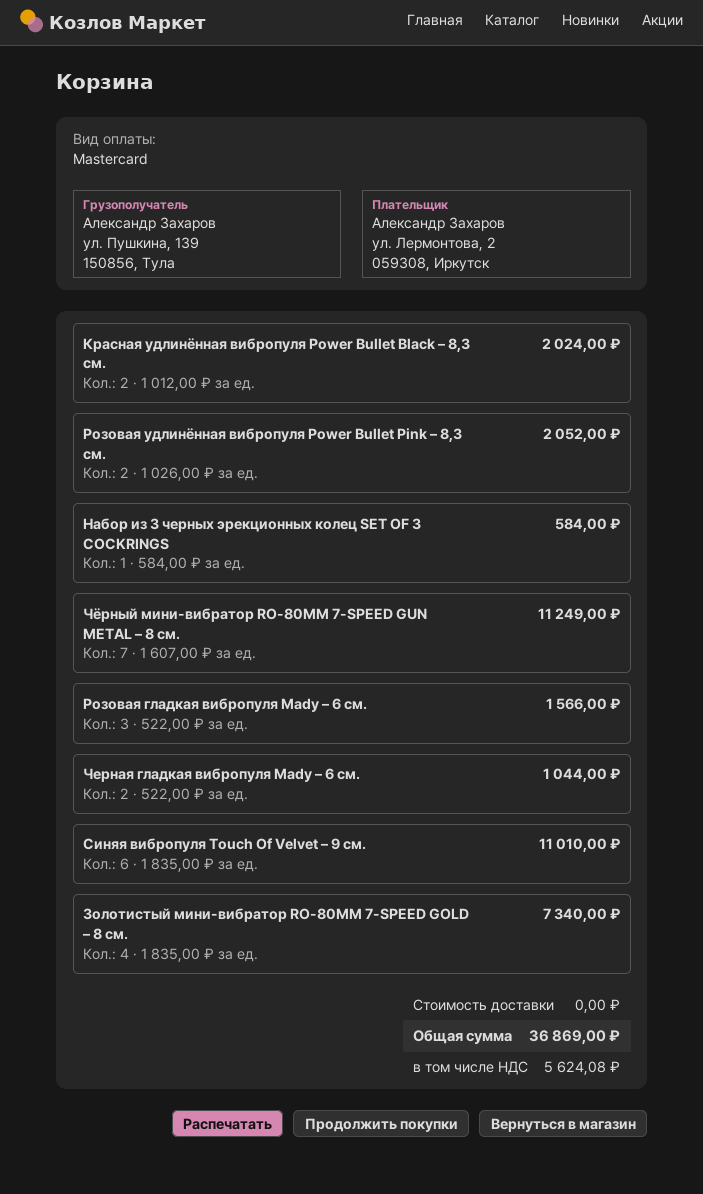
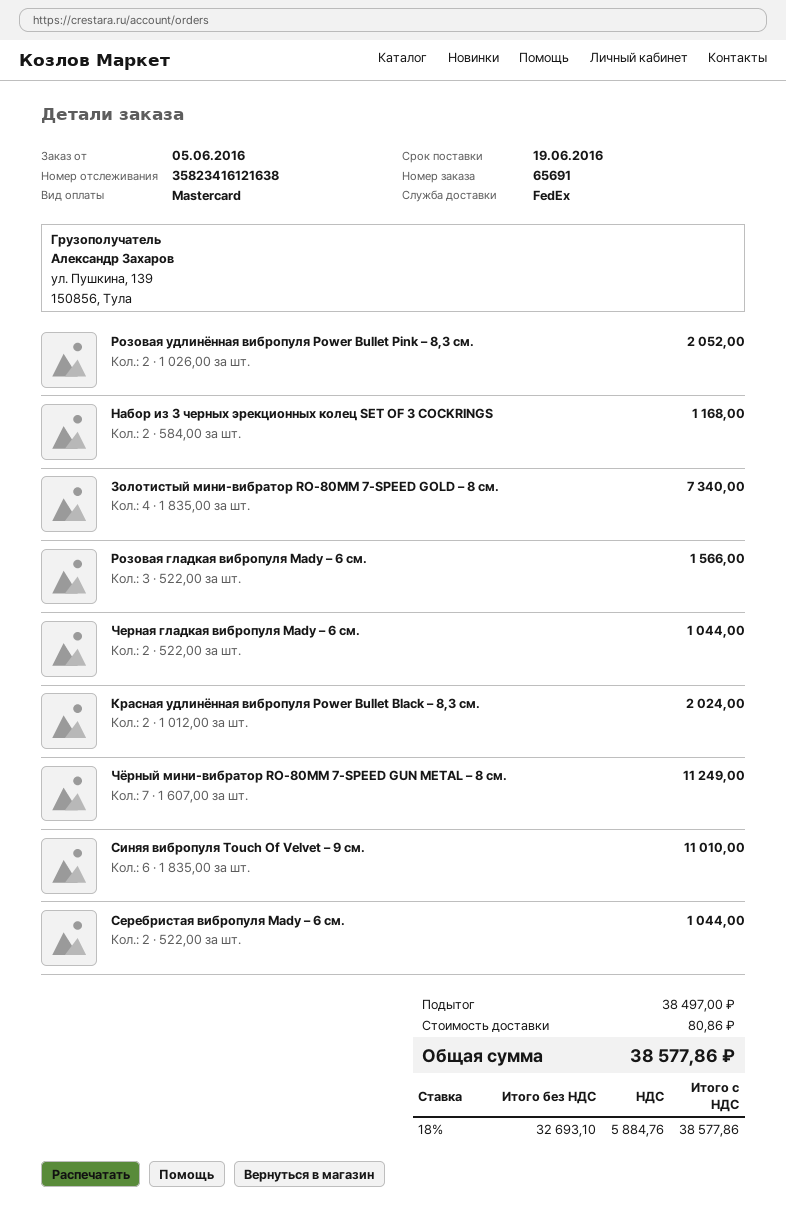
Набор из 3 черных эрекционных колец SET OF 3 COCKRINGS: 1 x 584.00 = 584.00 -> 2 x 584.00 = 1168.00
Серебристая вибропуля Mady – 6 см.: none -> 2 x 522.00 = 1044.00
shipping: 0.00 -> 80.86
tax: 5624.08 -> 5884.76
total: 36869.00 -> 38577.86

